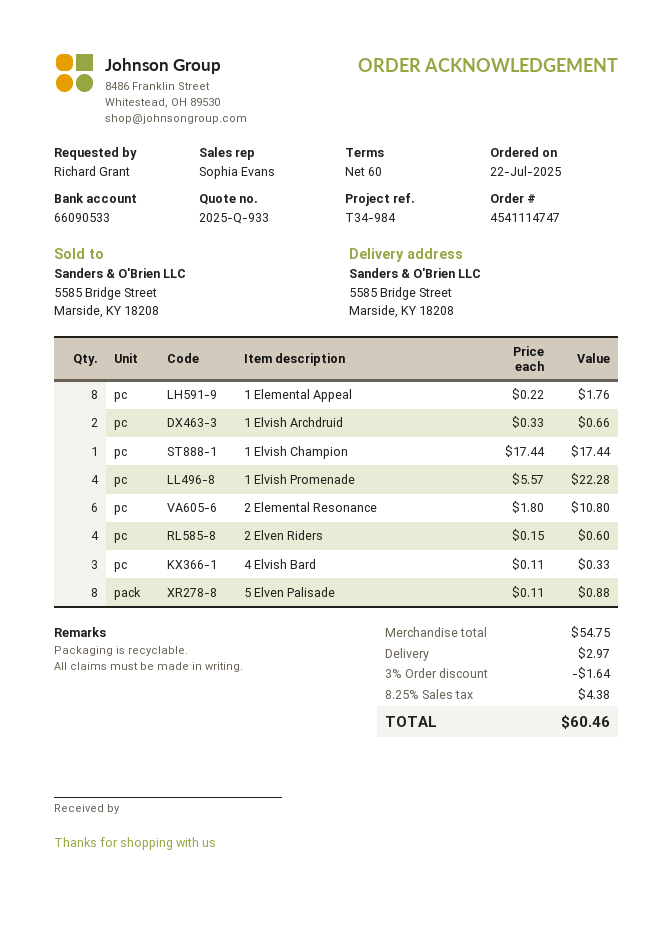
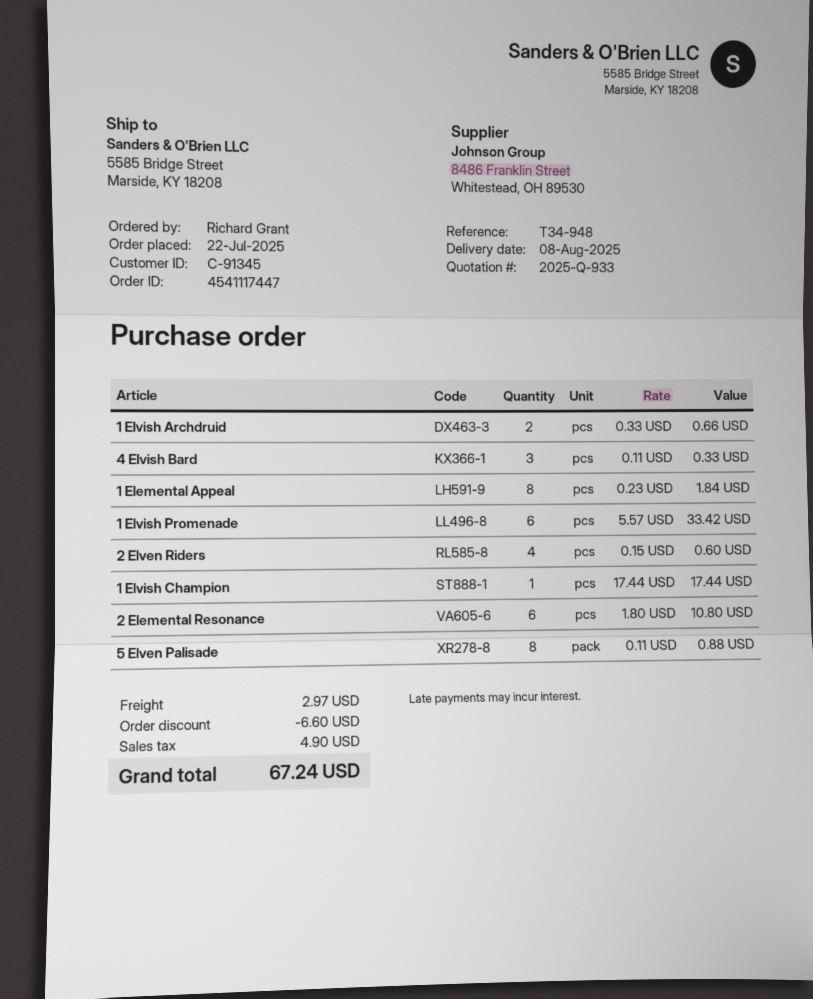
order number: 4541114747 -> 4541117447
reference: T34-984 -> T34-948
1 Elemental Appeal: 8 x 0.22 = 1.76 -> 8 x 0.23 = 1.84
1 Elvish Promenade: 4 x 5.57 = 22.28 -> 6 x 5.57 = 33.42
discount: 1.64 -> 6.60
tax: 4.38 -> 4.90
total: 60.46 -> 67.24

